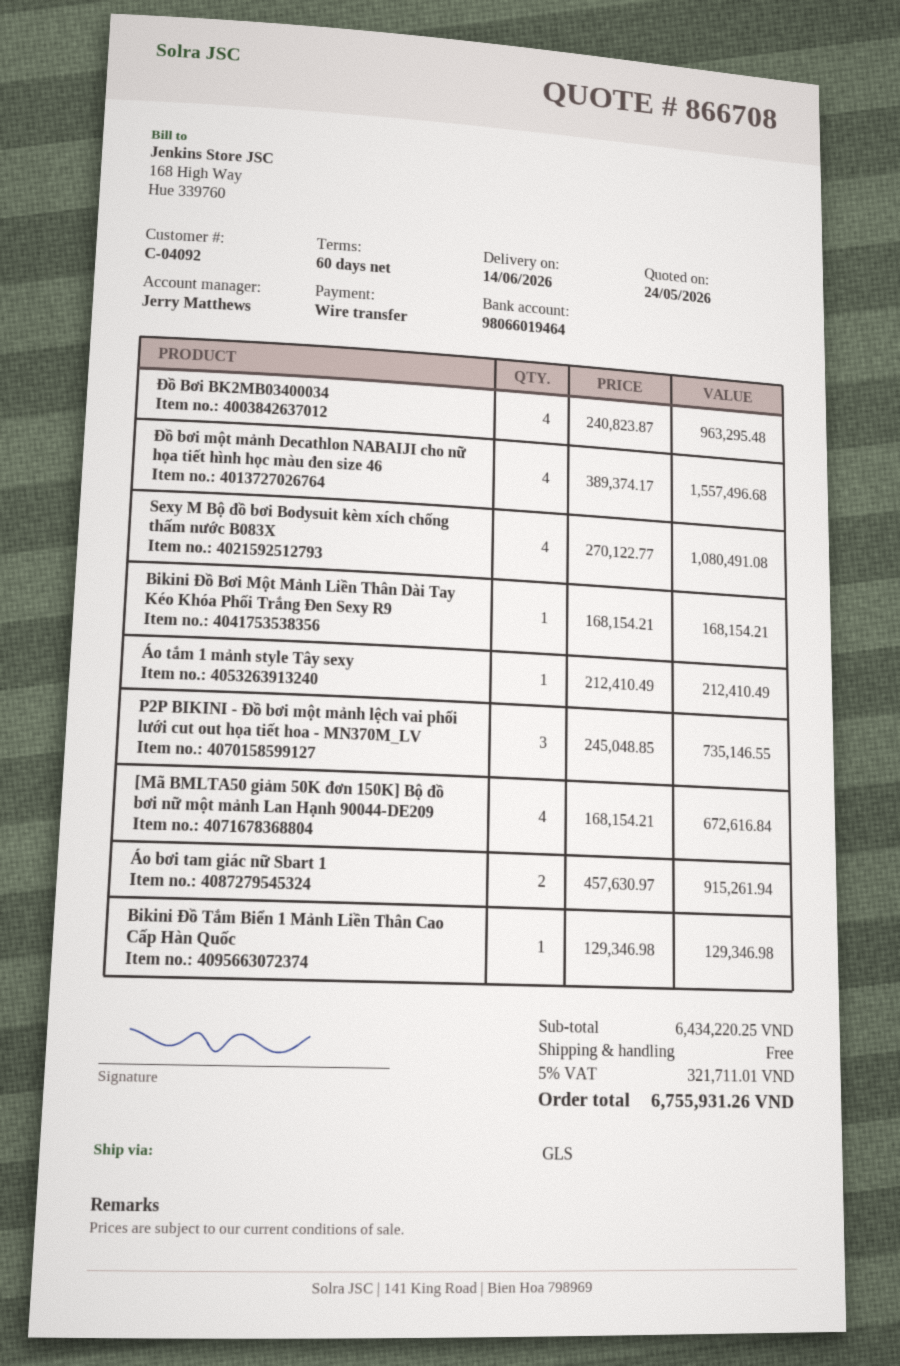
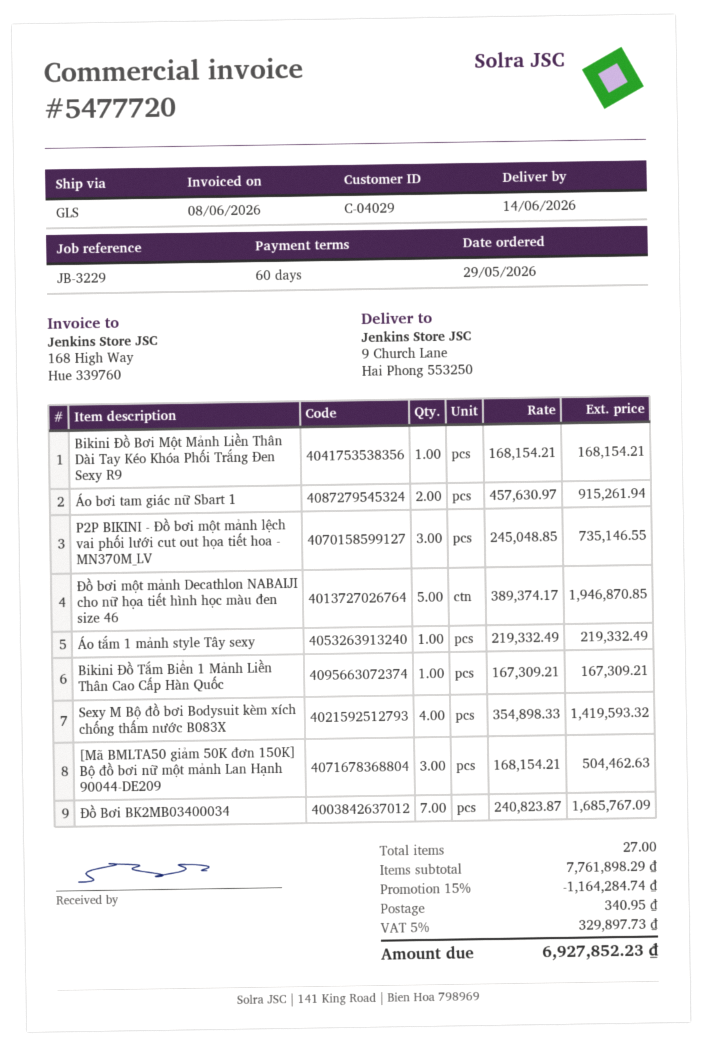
customer number: C-04092 -> C-04029
Đồ Bơi BK2MB03400034: 4 x 240823.87 = 963295.48 -> 7 x 240823.87 = 1685767.09
Đồ bơi một mảnh Decathlon NABAIJI cho nữ họa tiết hình học màu đen size 46: 4 x 389374.17 = 1557496.68 -> 5 x 389374.17 = 1946870.85
Sexy M Bộ đồ bơi Bodysuit kèm xích chống thấm nước B083X: 4 x 270122.77 = 1080491.08 -> 4 x 354898.33 = 1419593.32
Áo tắm 1 mảnh style Tây sexy: 1 x 212410.49 = 212410.49 -> 1 x 219332.49 = 219332.49
[Mã BMLTA50 giảm 50K đơn 150K] Bộ đồ bơi nữ một mảnh Lan Hạnh 90044-DE209: 4 x 168154.21 = 672616.84 -> 3 x 168154.21 = 504462.63
Bikini Đồ Tắm Biển 1 Mảnh Liền Thân Cao Cấp Hàn Quốc: 1 x 129346.98 = 129346.98 -> 1 x 167309.21 = 167309.21
subtotal: 6434220.25 -> 7761898.29
discount: none -> 15% = 1164284.74
shipping: 0.00 -> 340.95
tax: 5% = 321711.01 -> 5% = 329897.73
total: 6755931.26 -> 6927852.23

